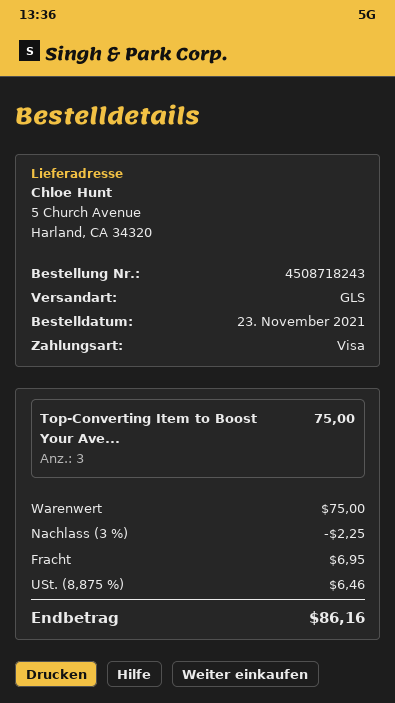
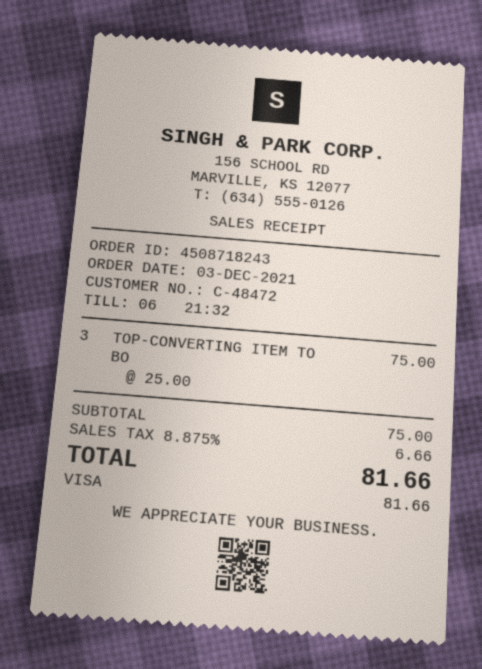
order date: 2021-11-23 -> 2021-12-03
discount: 3% = 2.25 -> none
shipping: 6.95 -> none
tax: 8.875% = 6.46 -> 8.875% = 6.66
total: 86.16 -> 81.66

